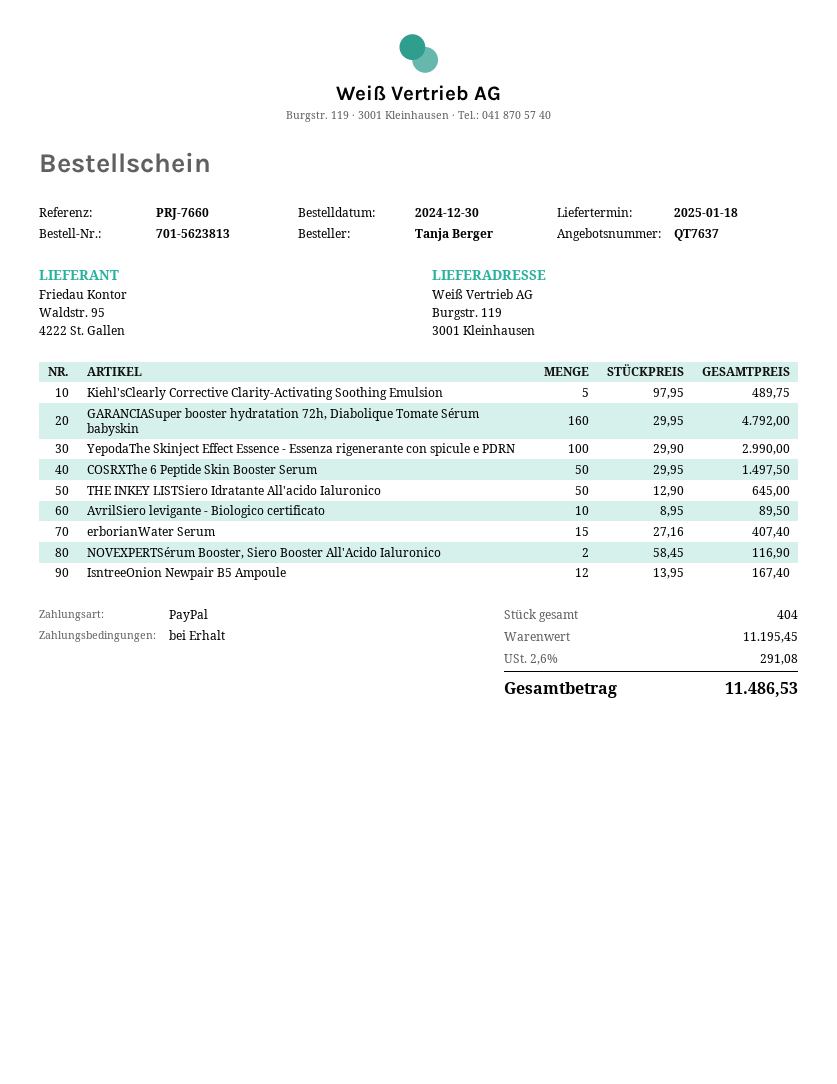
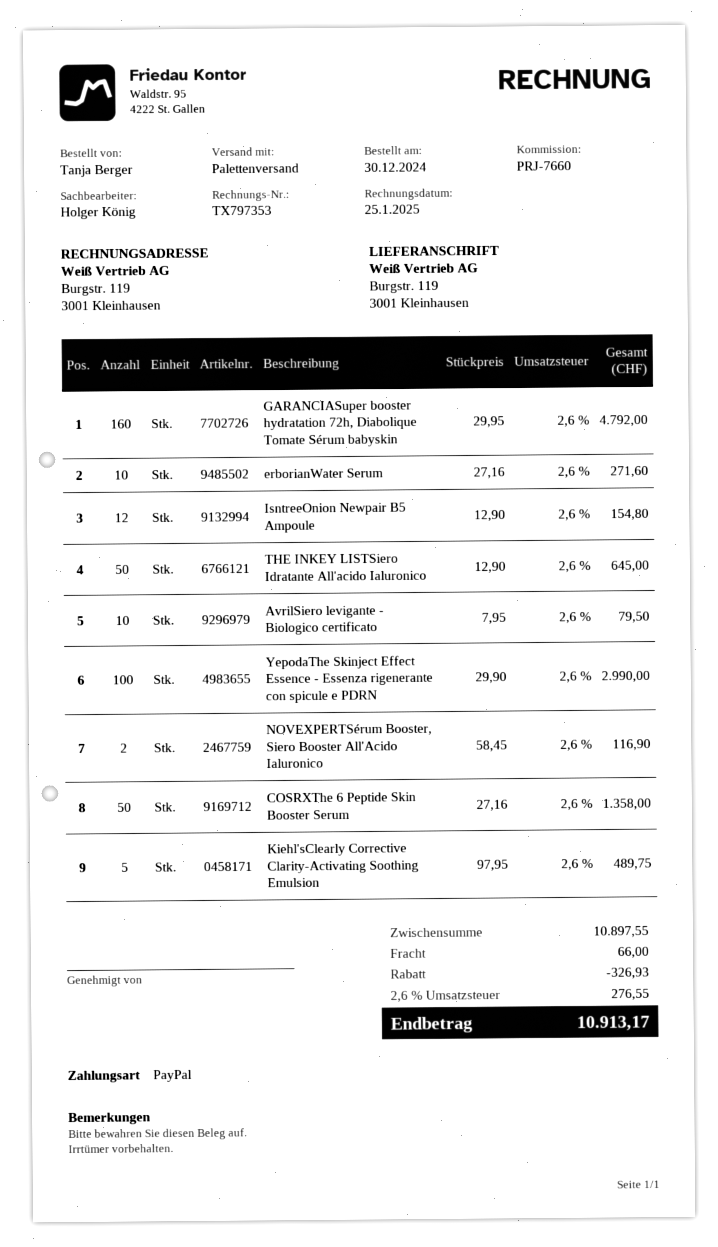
COSRXThe 6 Peptide Skin Booster Serum: 50 x 29.95 = 1497.50 -> 50 x 27.16 = 1358.00
AvrilSiero levigante - Biologico certificato: 10 x 8.95 = 89.50 -> 10 x 7.95 = 79.50
erborianWater Serum: 15 x 27.16 = 407.40 -> 10 x 27.16 = 271.60
IsntreeOnion Newpair B5 Ampoule: 12 x 13.95 = 167.40 -> 12 x 12.90 = 154.80
subtotal: 11195.45 -> 10897.55
discount: none -> 326.93
shipping: none -> 66.00
tax: 2.6% = 291.08 -> 2.6% = 276.55
total: 11486.53 -> 10913.17

